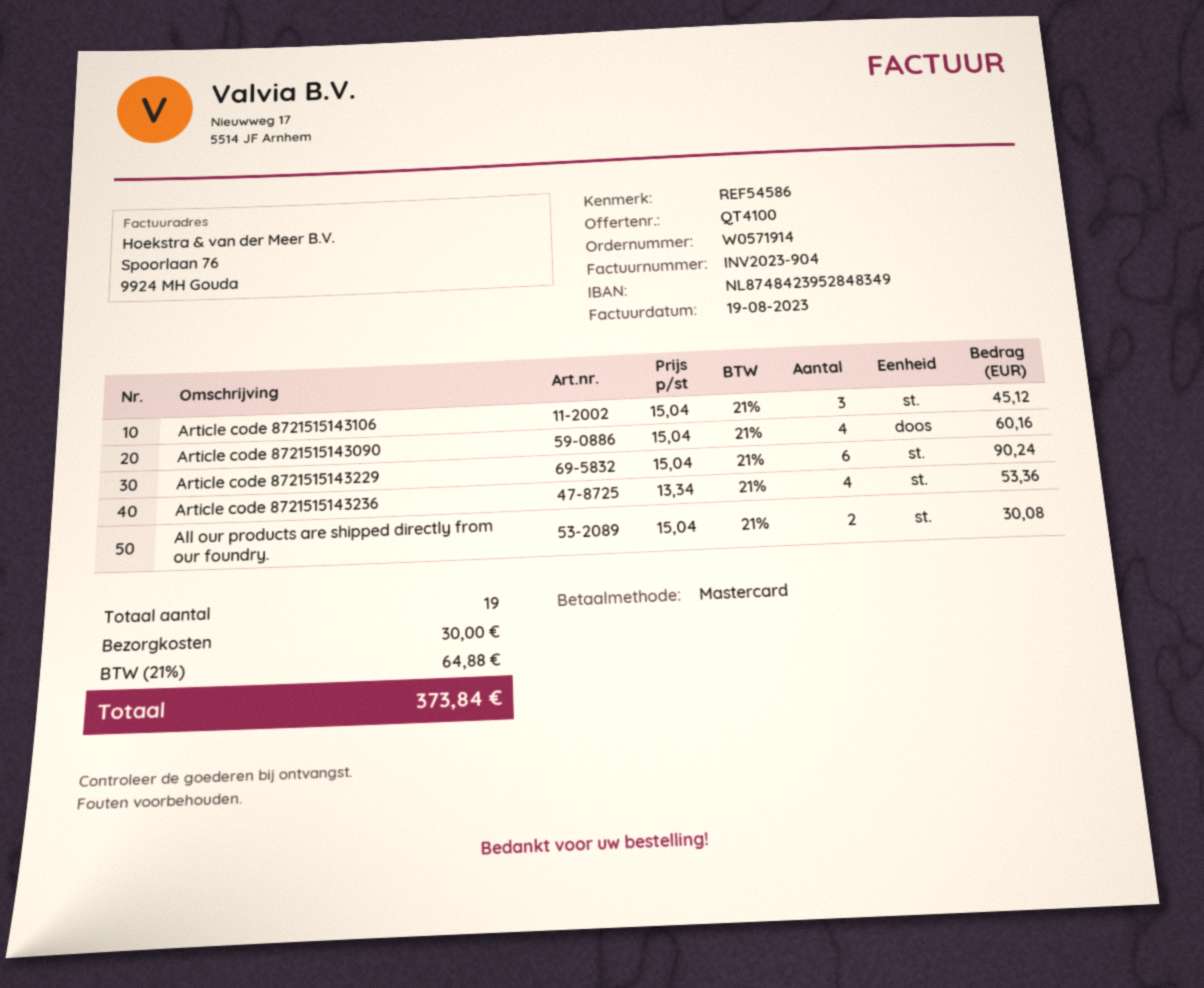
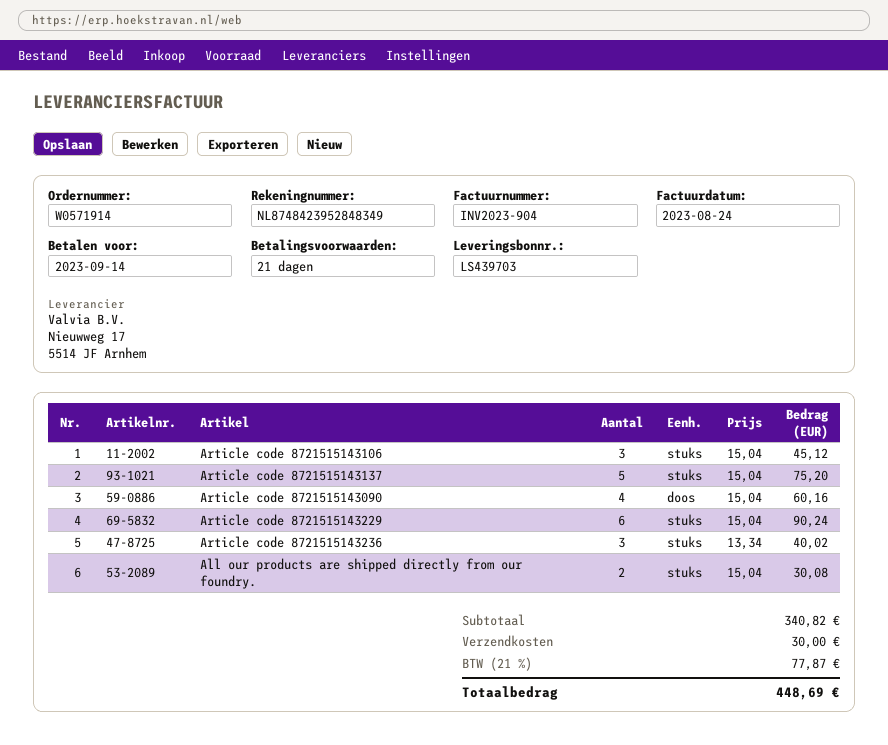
invoice date: 2023-08-19 -> 2023-08-24
Article code 8721515143236: 4 x 13.34 = 53.36 -> 3 x 13.34 = 40.02
Article code 8721515143137: none -> 5 x 15.04 = 75.20
tax: 21% = 64.88 -> 21% = 77.87
total: 373.84 -> 448.69

